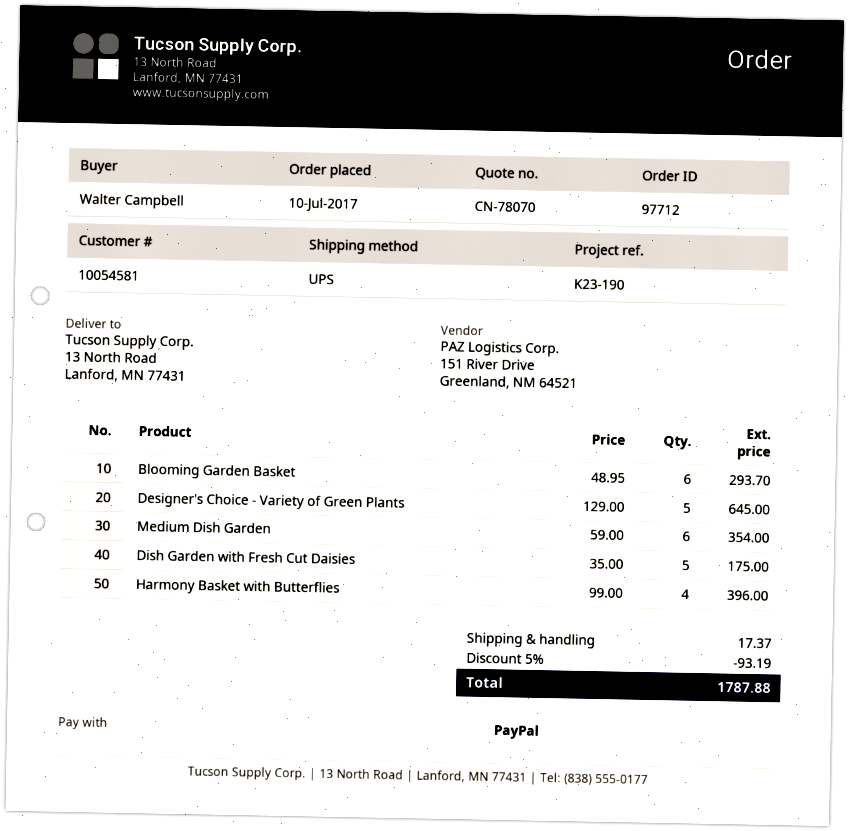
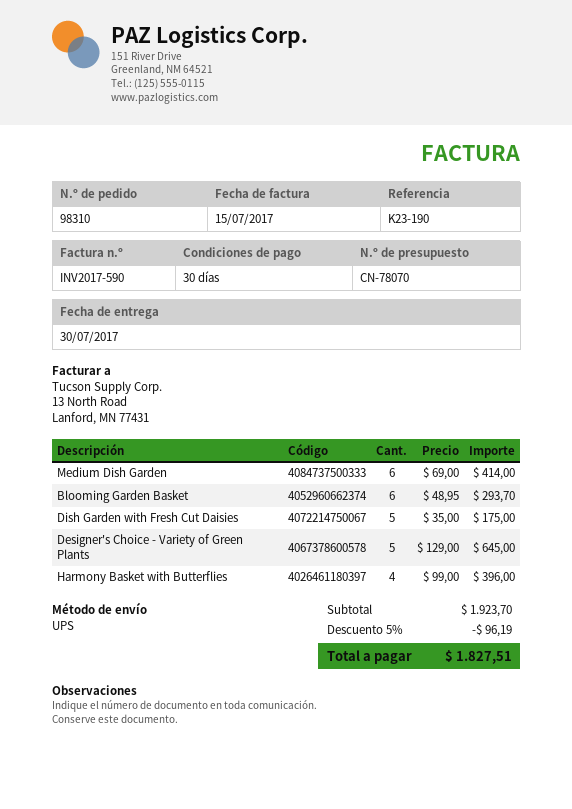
order number: 97712 -> 98310
Medium Dish Garden: 6 x 59.00 = 354.00 -> 6 x 69.00 = 414.00
discount: 5% = 93.19 -> 5% = 96.19
shipping: 17.37 -> none
total: 1787.88 -> 1827.51

